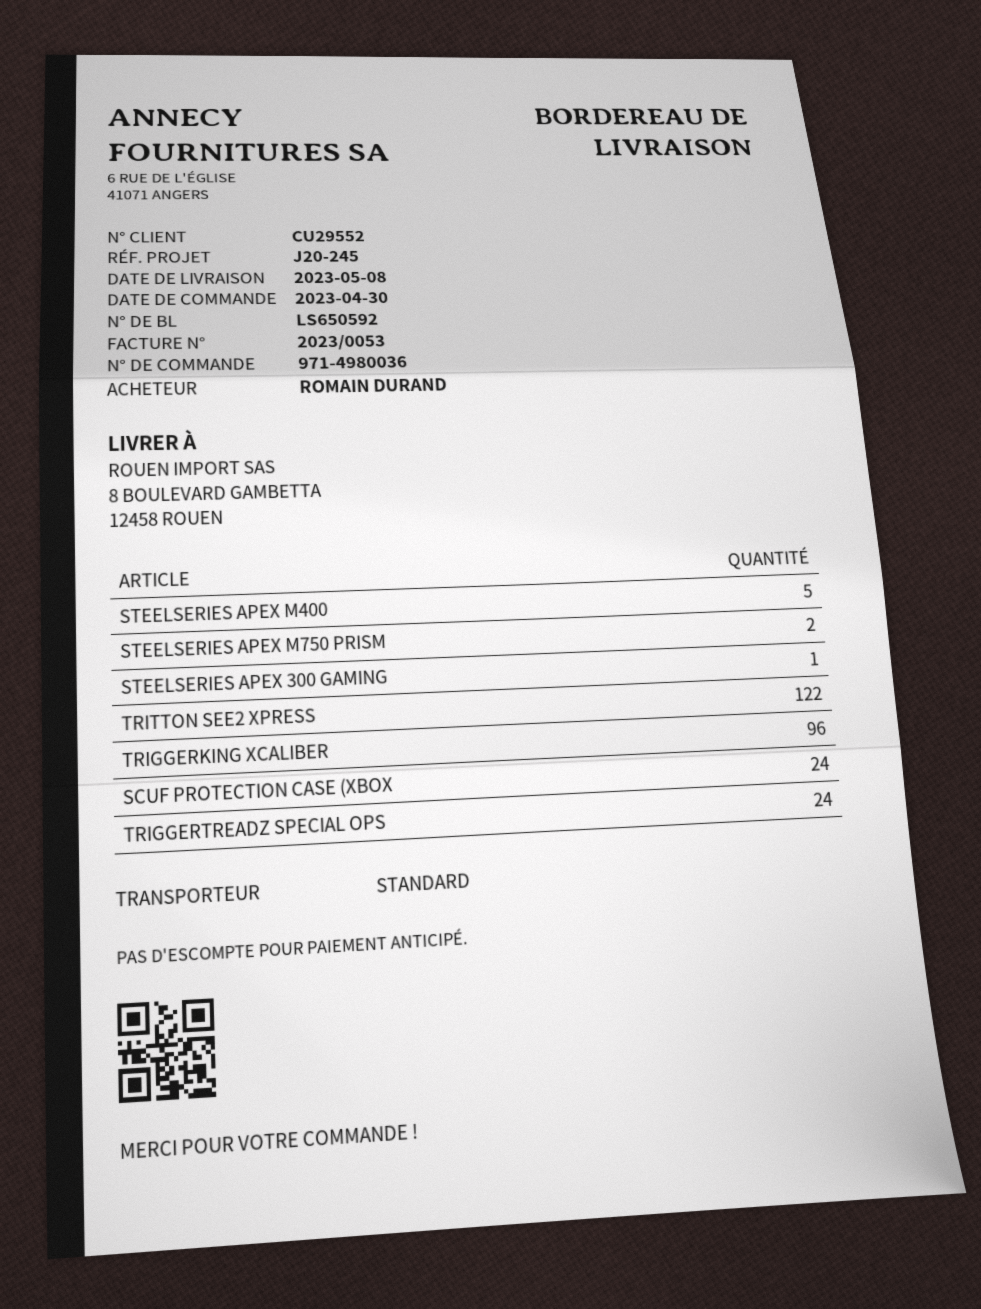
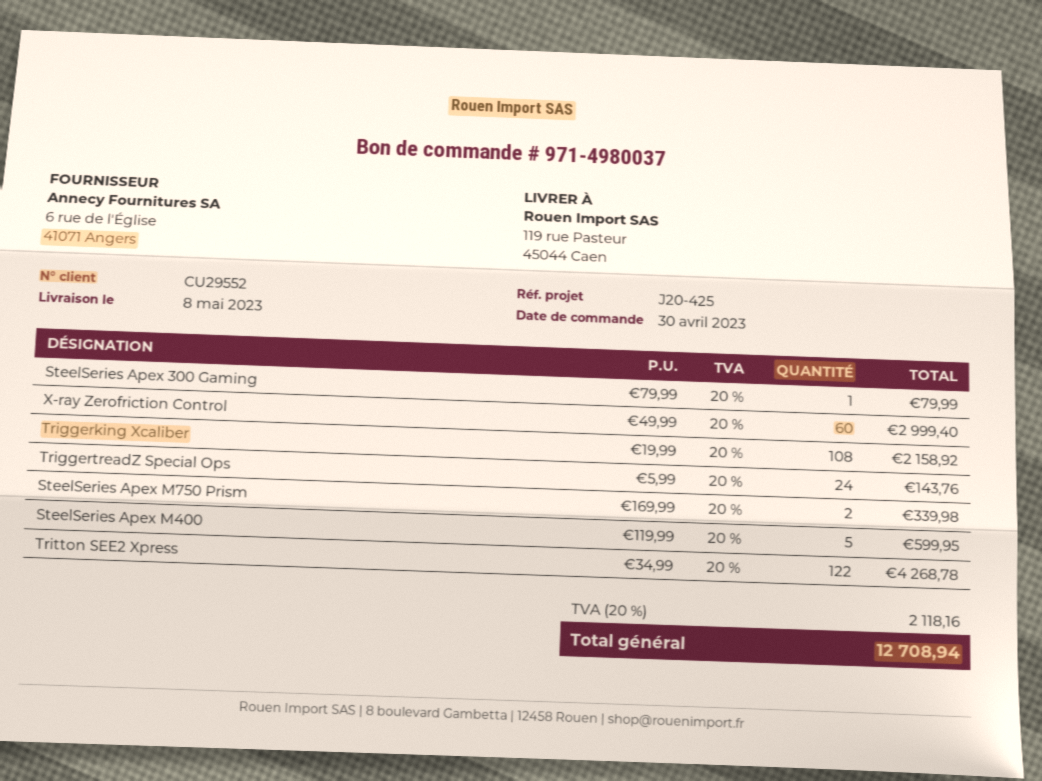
order number: 971-4980036 -> 971-4980037
reference: J20-245 -> J20-425
ship to: 8 BOULEVARD GAMBETTA, 12458 ROUEN -> 119 rue Pasteur, 45044 Caen
TRIGGERKING XCALIBER: 96 -> 108
SCUF PROTECTION CASE (XBOX: 24 -> none
X-ray Zerofriction Control: none -> 60

